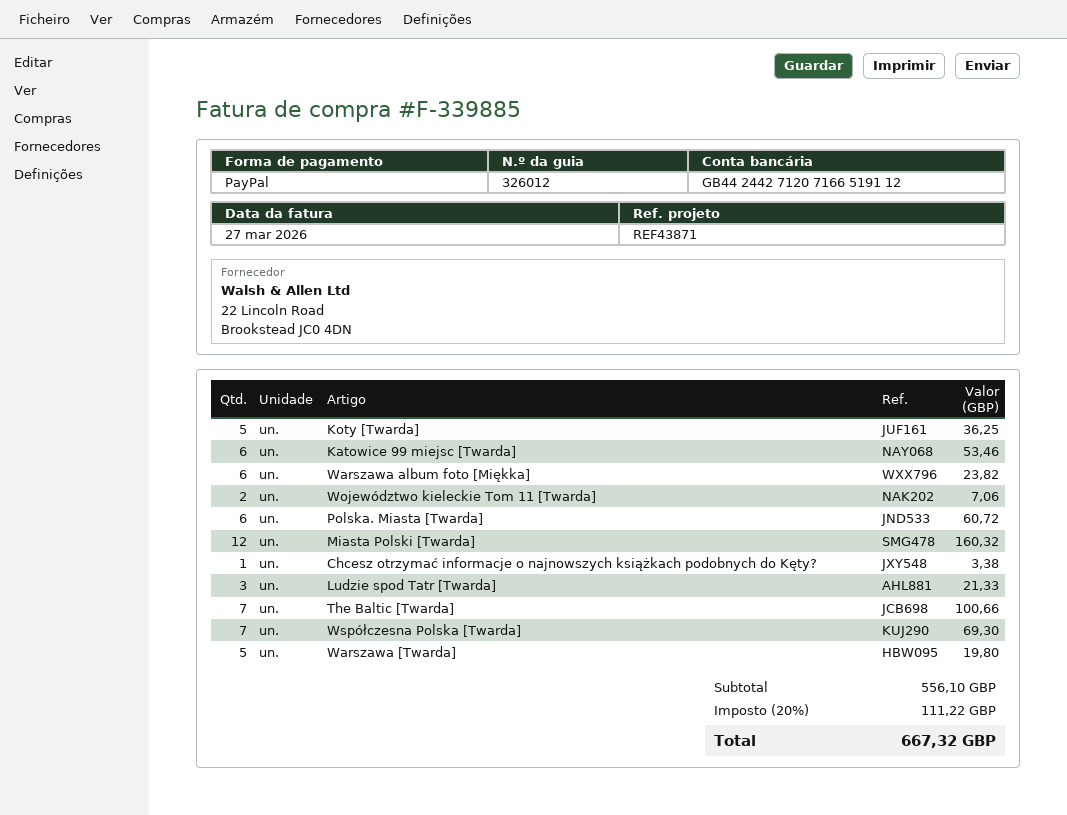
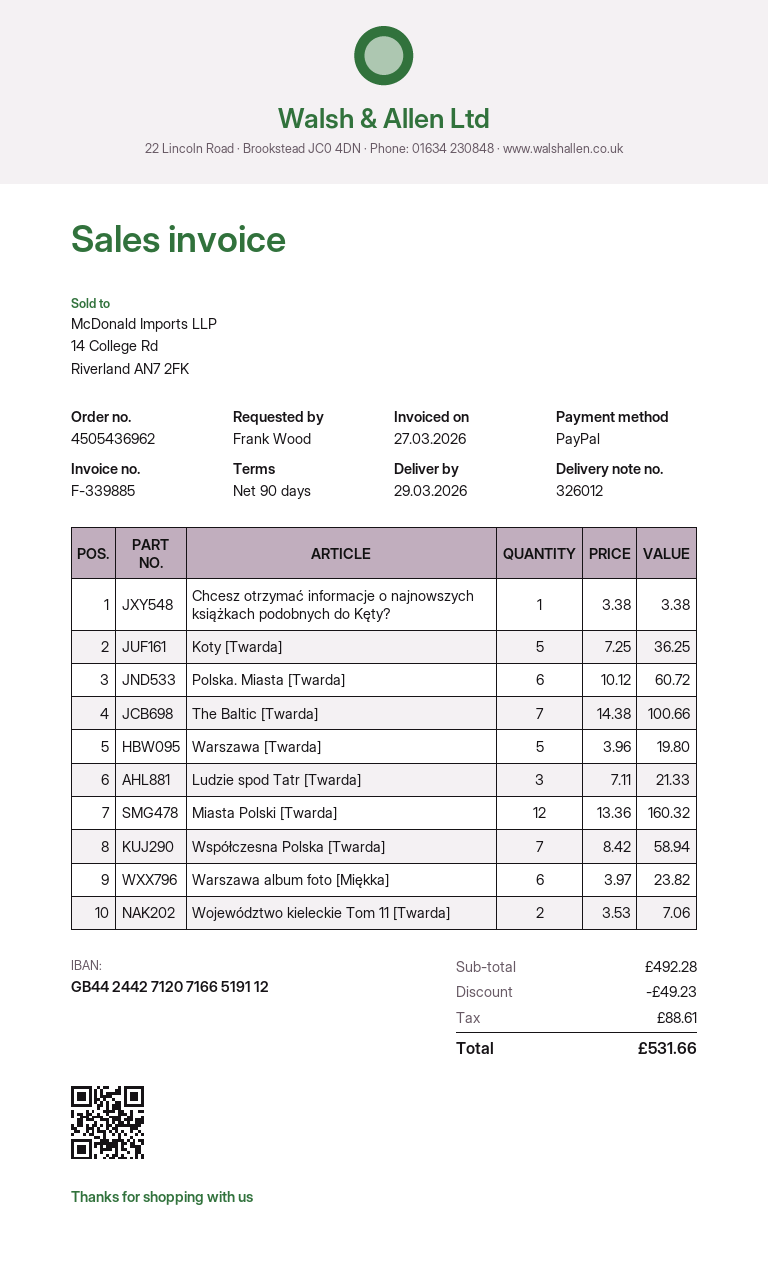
Katowice 99 miejsc [Twarda]: 6 for 53.46 -> none
Współczesna Polska [Twarda]: 7 for 69.30 -> 7 for 58.94
subtotal: 556.10 -> 492.28
discount: none -> 49.23
tax: 111.22 -> 88.61
total: 667.32 -> 531.66

